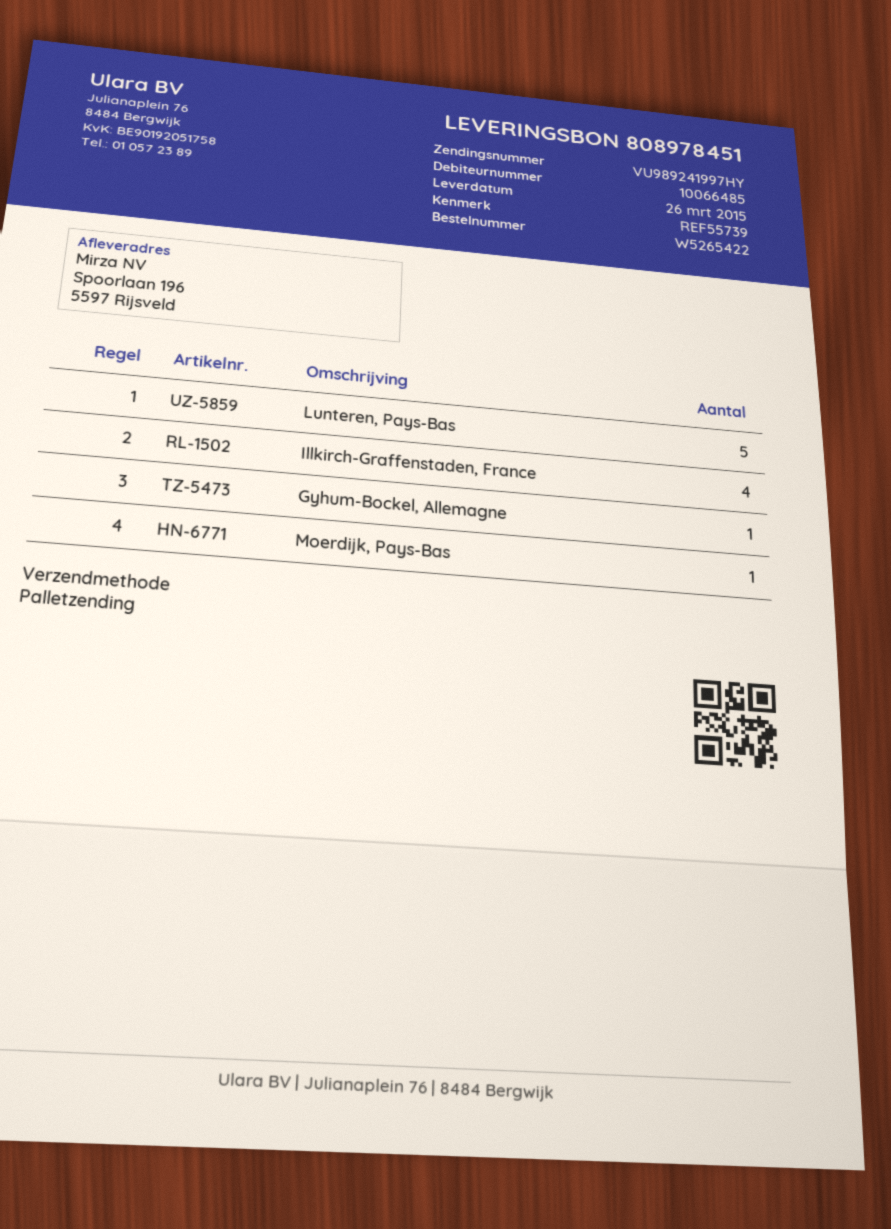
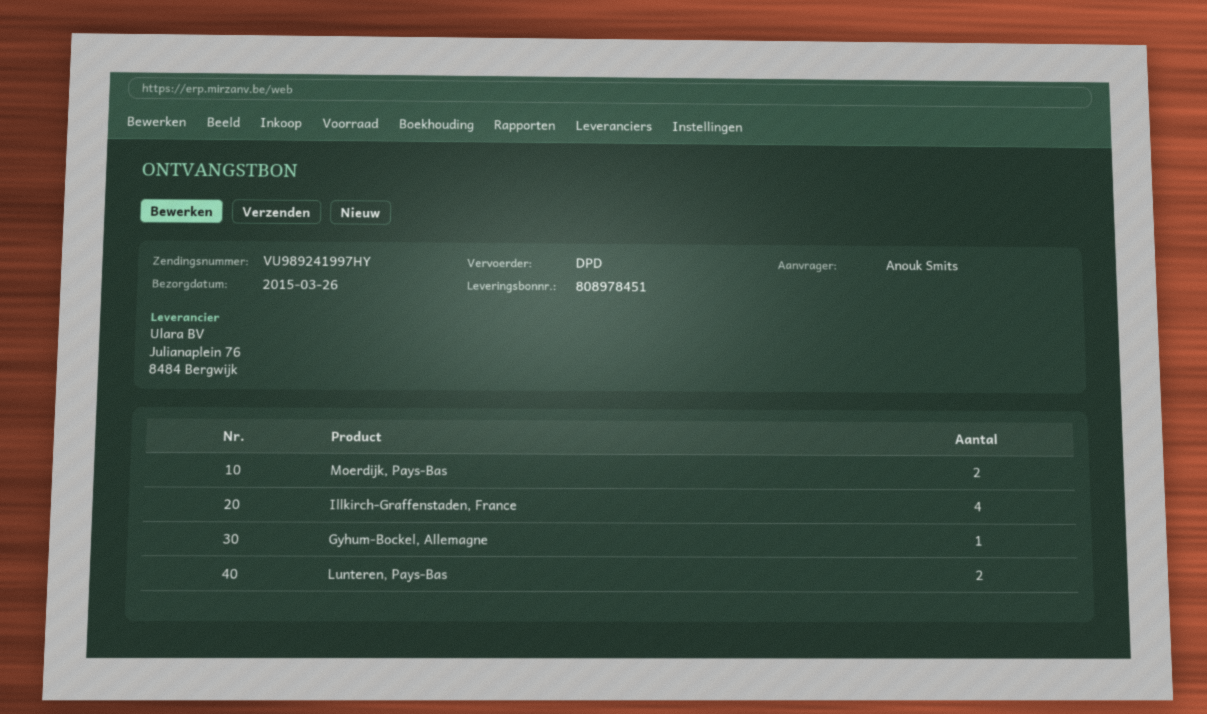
shipping method: pallet freight -> DPD
Lunteren, Pays-Bas: 5 -> 2
Moerdijk, Pays-Bas: 1 -> 2

